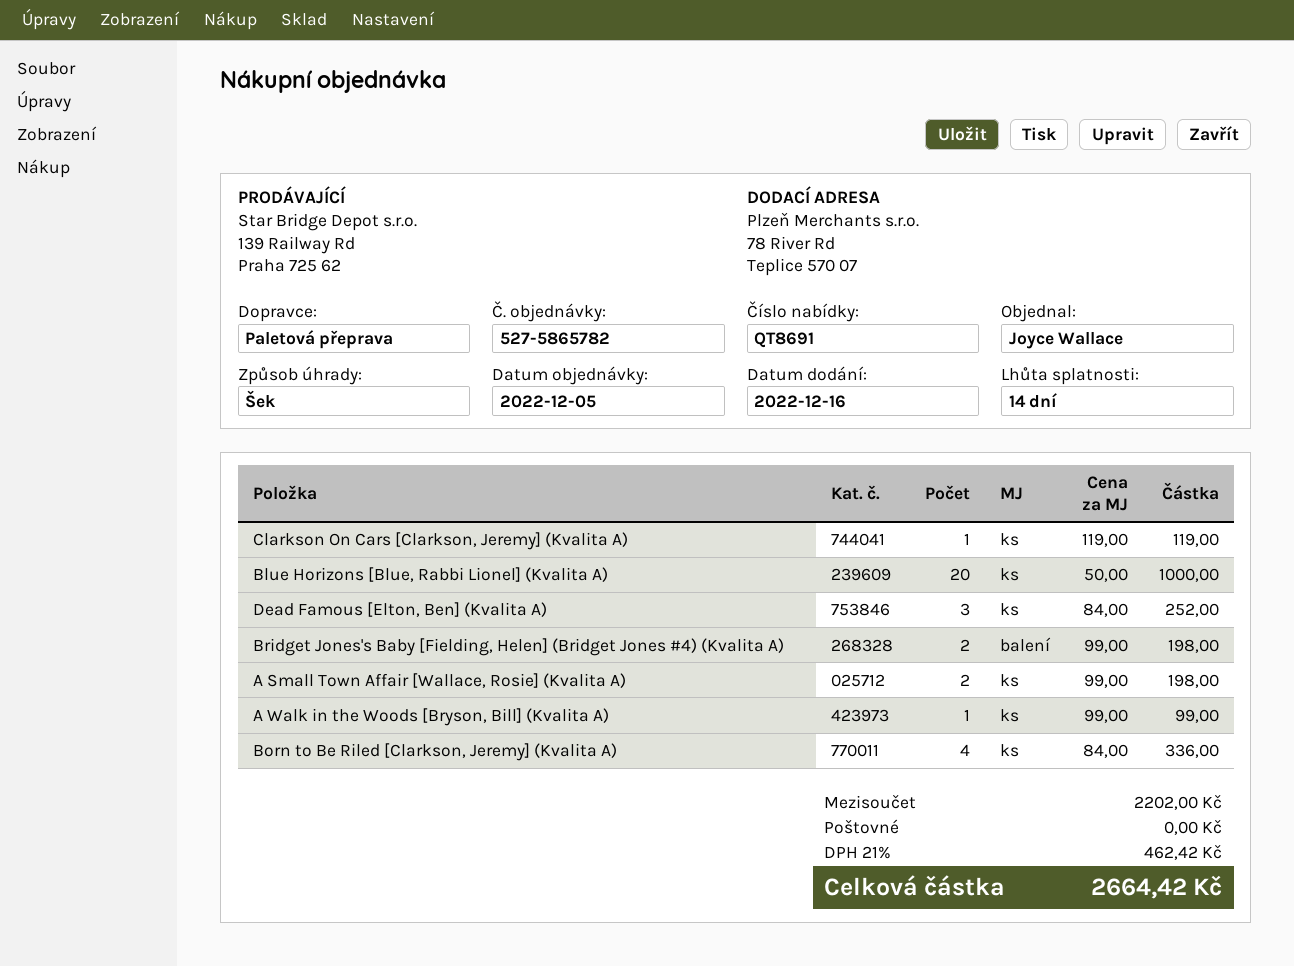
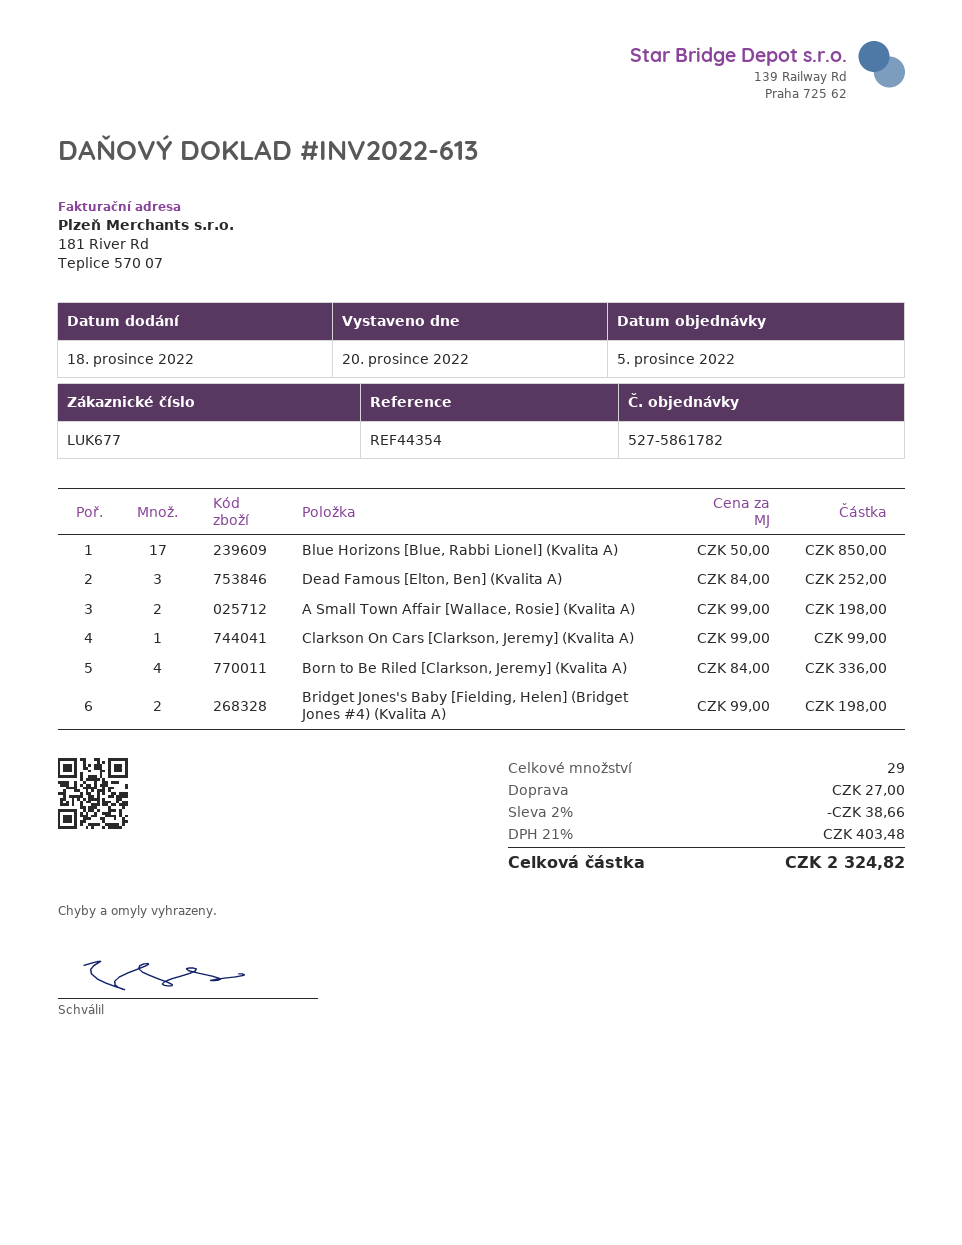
order number: 527-5865782 -> 527-5861782
delivery date: 2022-12-16 -> 2022-12-18
Clarkson On Cars [Clarkson, Jeremy] (Kvalita A): 1 x 119.00 = 119.00 -> 1 x 99.00 = 99.00
Blue Horizons [Blue, Rabbi Lionel] (Kvalita A): 20 x 50.00 = 1000.00 -> 17 x 50.00 = 850.00
A Walk in the Woods [Bryson, Bill] (Kvalita A): 1 x 99.00 = 99.00 -> none
discount: none -> 2% = 38.66
shipping: 0.00 -> 27.00
tax: 21% = 462.42 -> 21% = 403.48
total: 2664.42 -> 2324.82

